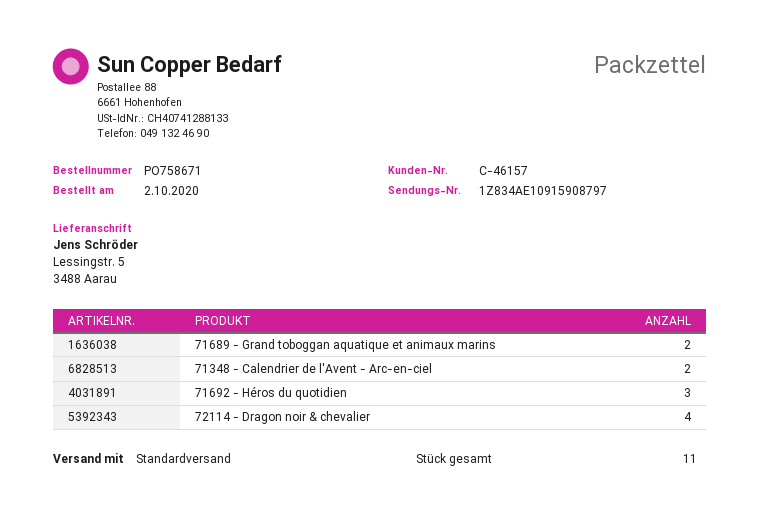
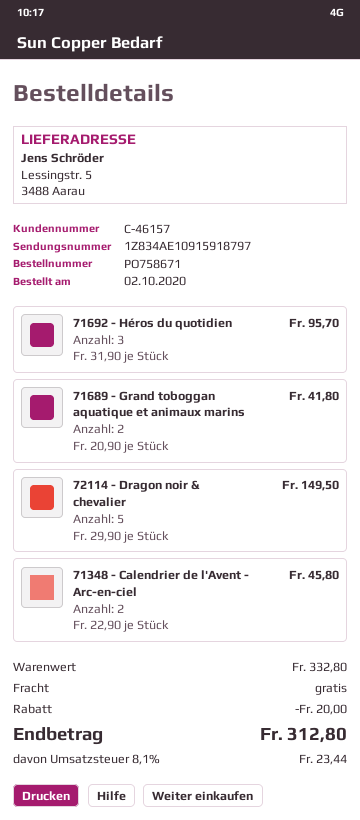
tracking number: 1Z834AE10915908797 -> 1Z834AE10915918797
72114 - Dragon noir & chevalier: 4 -> 5

